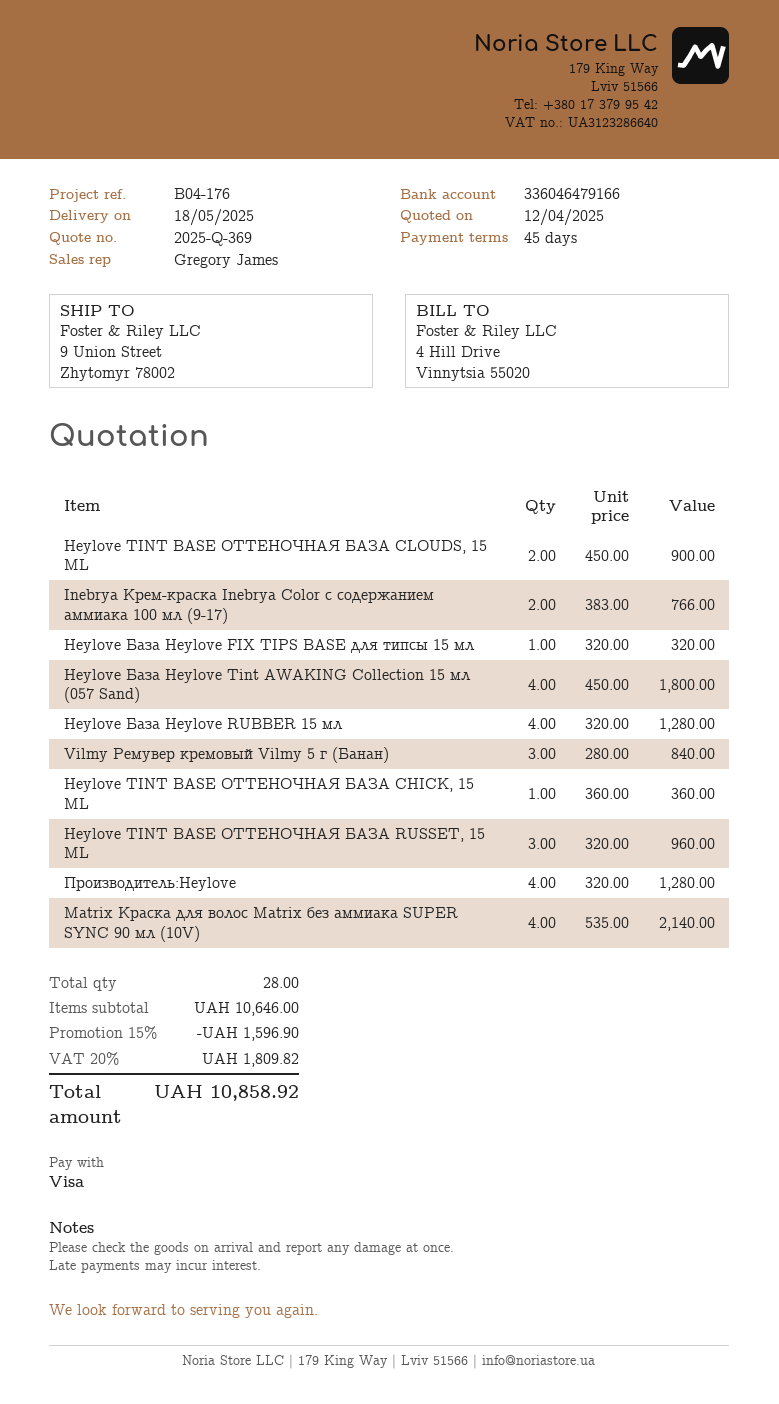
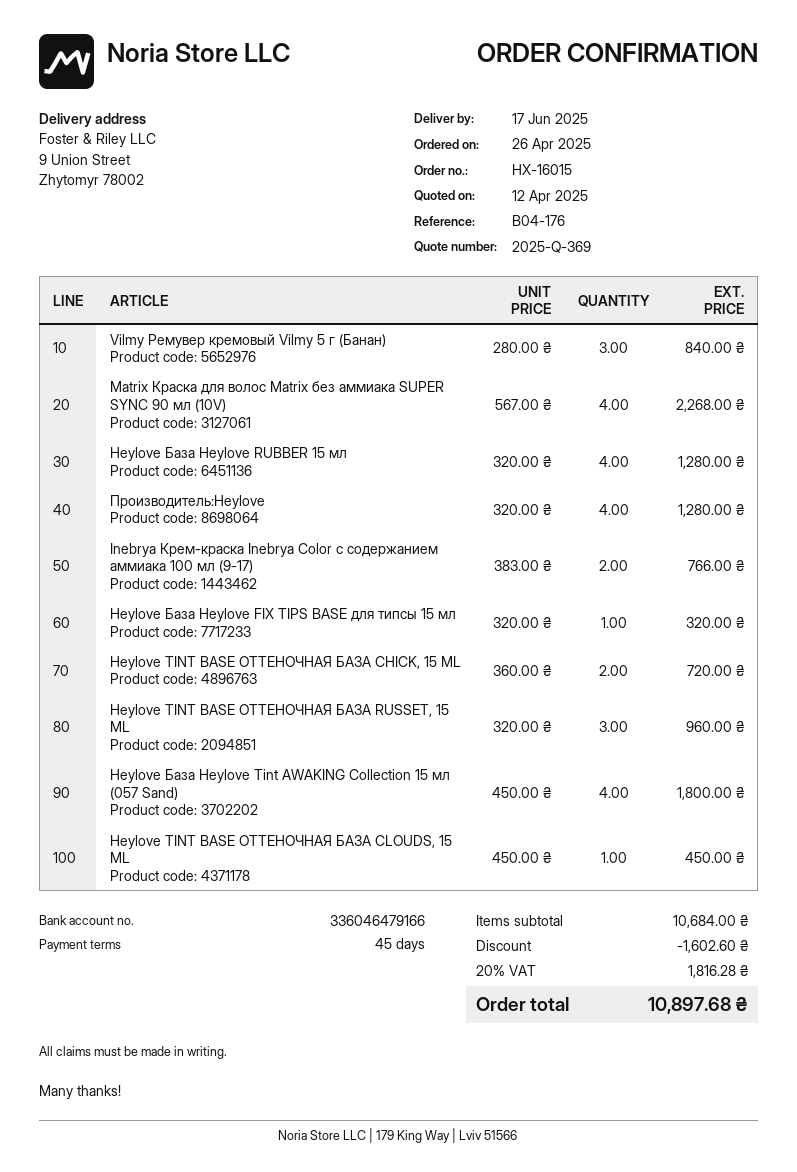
delivery date: 2025-05-18 -> 2025-06-17
Heylove TINT BASE ОТТЕНОЧНАЯ БАЗА CLOUDS, 15 ML: 2 x 450.00 = 900.00 -> 1 x 450.00 = 450.00
Heylove TINT BASE ОТТЕНОЧНАЯ БАЗА CHICK, 15 ML: 1 x 360.00 = 360.00 -> 2 x 360.00 = 720.00
Matrix Краска для волос Matrix без аммиака SUPER SYNC 90 мл (10V): 4 x 535.00 = 2140.00 -> 4 x 567.00 = 2268.00
subtotal: 10646.00 -> 10684.00
discount: 1596.90 -> 1602.60
tax: 20% = 1809.82 -> 20% = 1816.28
total: 10858.92 -> 10897.68

